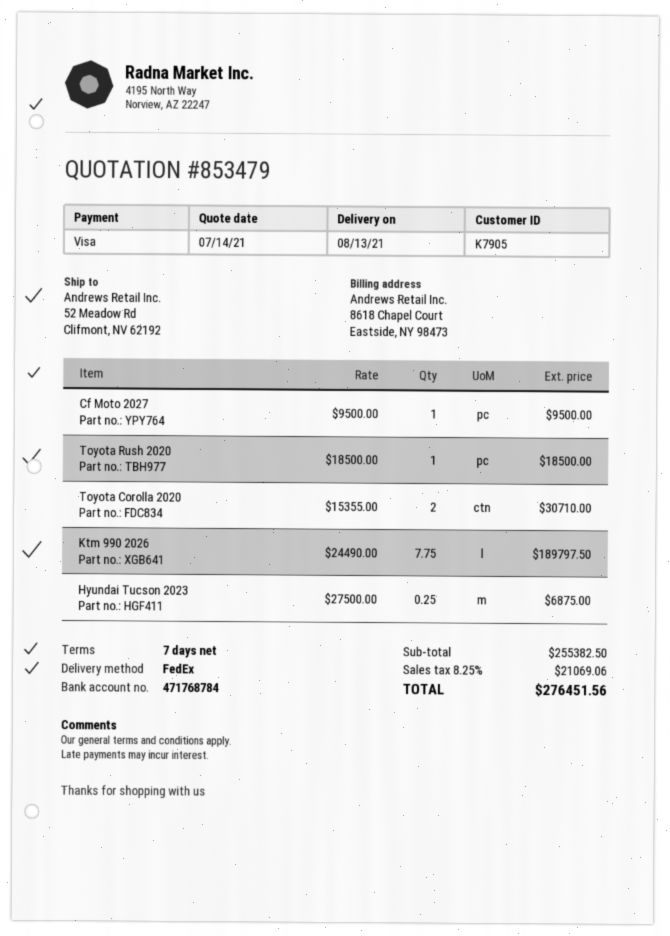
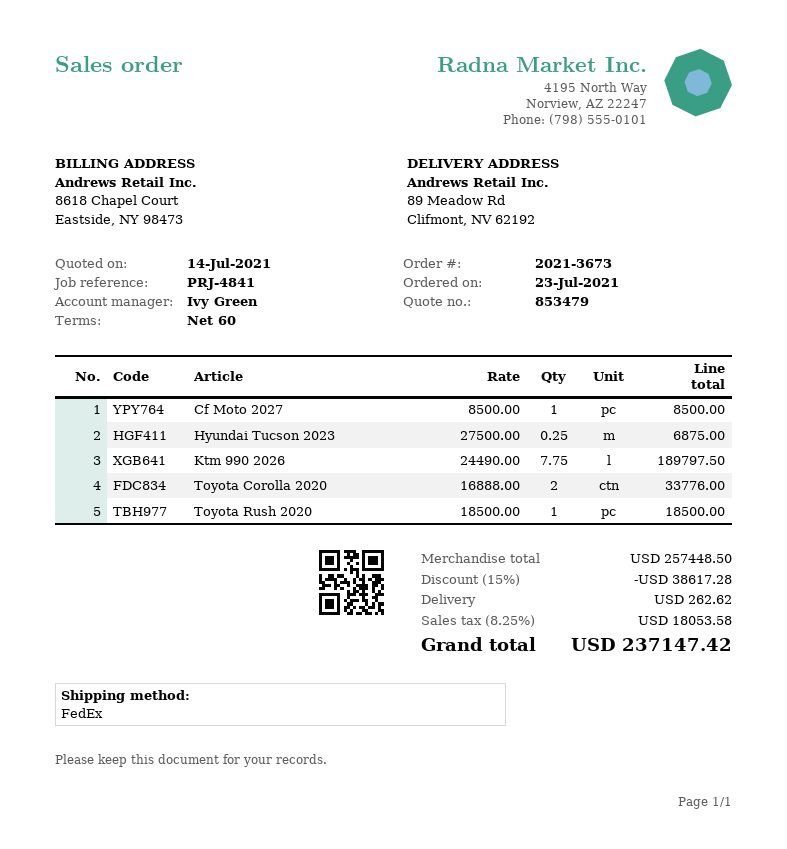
payment terms: 7 days -> 60 days
ship to: 52 Meadow Rd, Clifmont, NV 62192 -> 89 Meadow Rd, Clifmont, NV 62192
Cf Moto 2027: 1 x 9500.00 = 9500.00 -> 1 x 8500.00 = 8500.00
Toyota Corolla 2020: 2 x 15355.00 = 30710.00 -> 2 x 16888.00 = 33776.00
subtotal: 255382.50 -> 257448.50
discount: none -> 15% = 38617.28
shipping: none -> 262.62
tax: 8.25% = 21069.06 -> 8.25% = 18053.58
total: 276451.56 -> 237147.42

